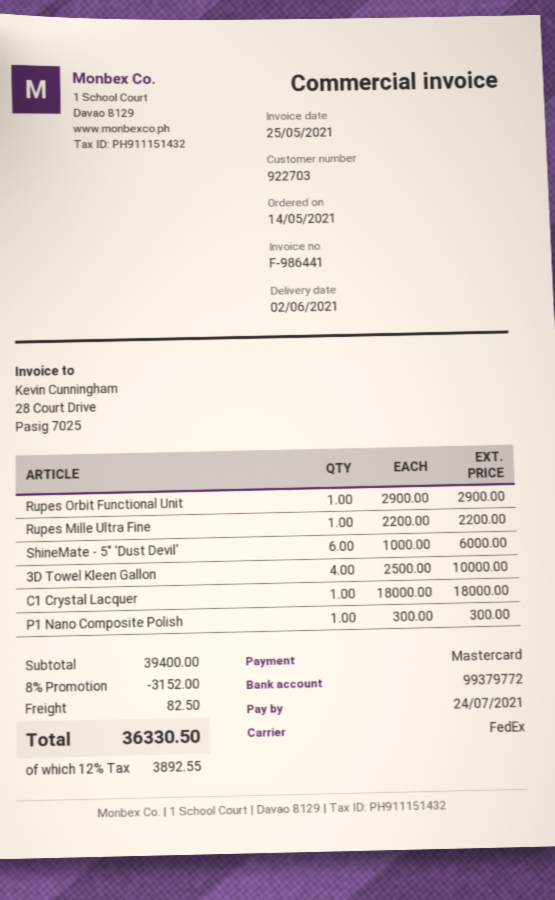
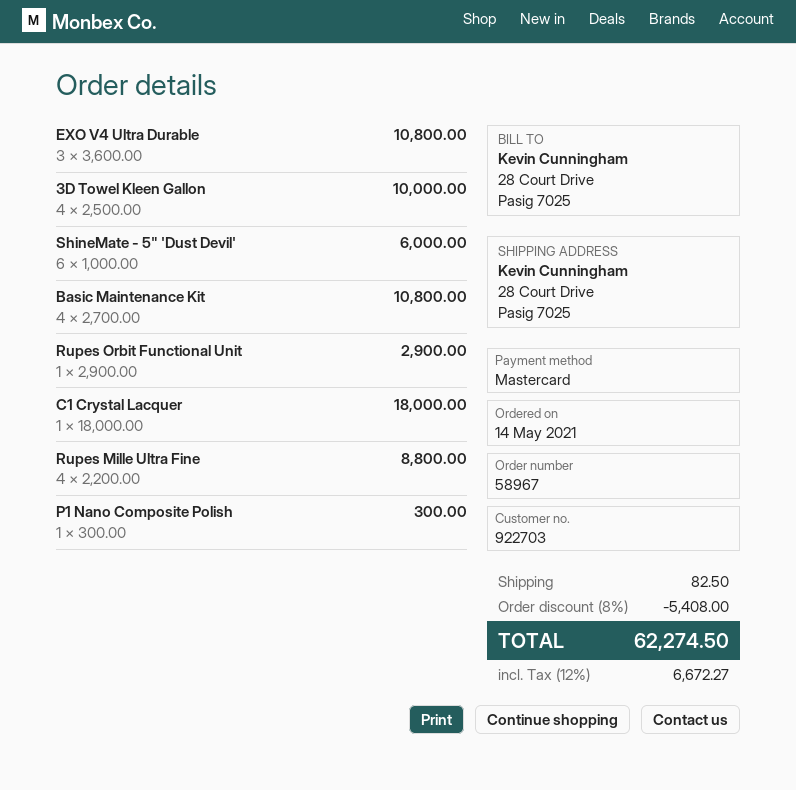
Rupes Mille Ultra Fine: 1 x 2200.00 = 2200.00 -> 4 x 2200.00 = 8800.00
EXO V4 Ultra Durable: none -> 3 x 3600.00 = 10800.00
Basic Maintenance Kit: none -> 4 x 2700.00 = 10800.00
discount: 8% = 3152.00 -> 8% = 5408.00
tax: 12% = 3892.55 -> 12% = 6672.27
total: 36330.50 -> 62274.50

